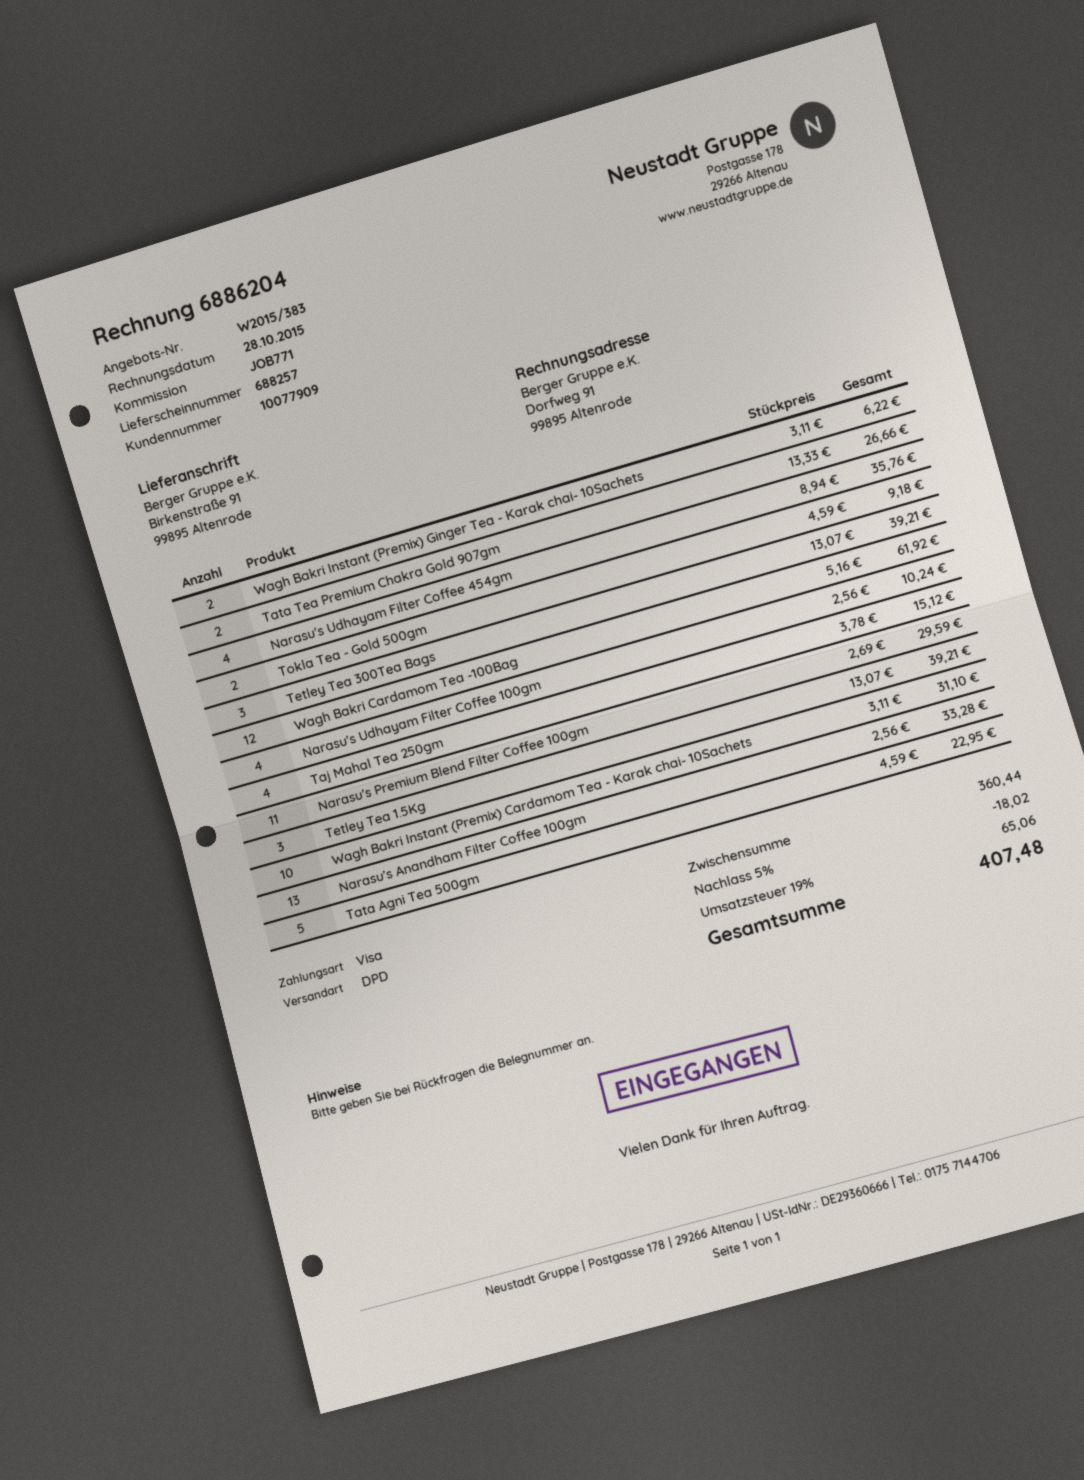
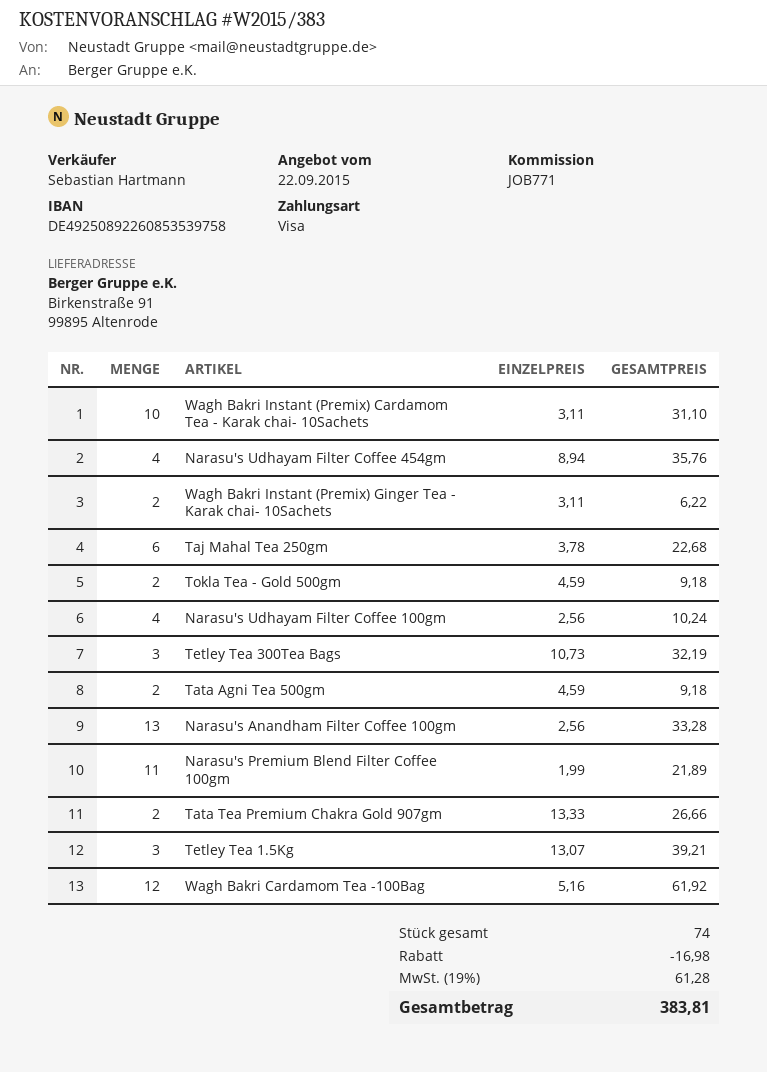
Tetley Tea 300Tea Bags: 3 x 13.07 = 39.21 -> 3 x 10.73 = 32.19
Taj Mahal Tea 250gm: 4 x 3.78 = 15.12 -> 6 x 3.78 = 22.68
Narasu's Premium Blend Filter Coffee 100gm: 11 x 2.69 = 29.59 -> 11 x 1.99 = 21.89
Tata Agni Tea 500gm: 5 x 4.59 = 22.95 -> 2 x 4.59 = 9.18
discount: 18.02 -> 16.98
tax: 19% = 65.06 -> 19% = 61.28
total: 407.48 -> 383.81

